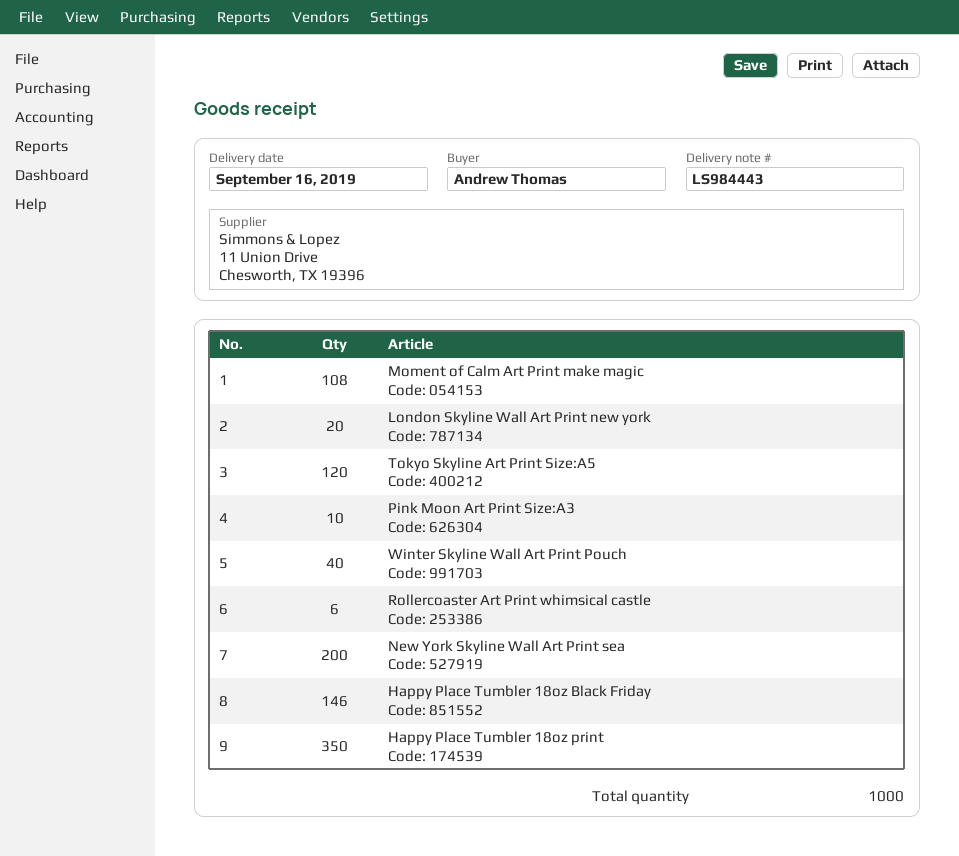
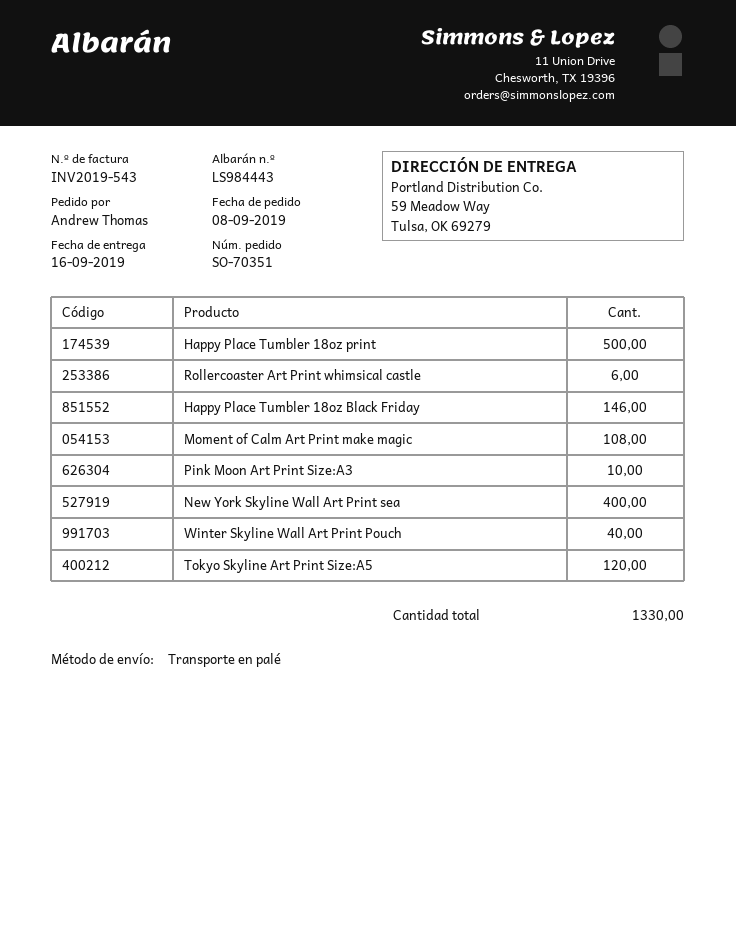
London Skyline Wall Art Print new york: 20 -> none
New York Skyline Wall Art Print sea: 200 -> 400
Happy Place Tumbler 18oz print: 350 -> 500
total quantity: 1000 -> 1330

